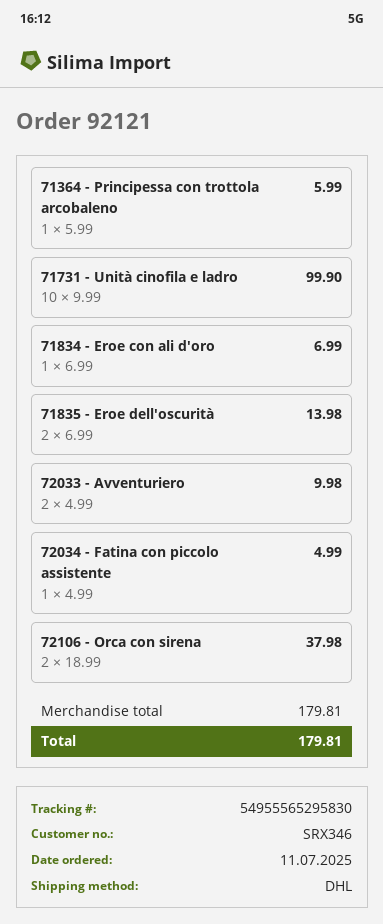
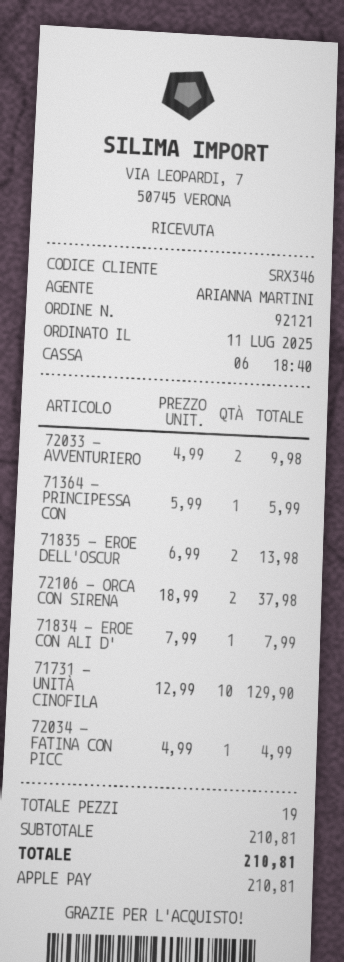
71731 - Unità cinofila e ladro: 10 x 9.99 = 99.90 -> 10 x 12.99 = 129.90
71834 - Eroe con ali d'oro: 1 x 6.99 = 6.99 -> 1 x 7.99 = 7.99
subtotal: 179.81 -> 210.81
total: 179.81 -> 210.81

